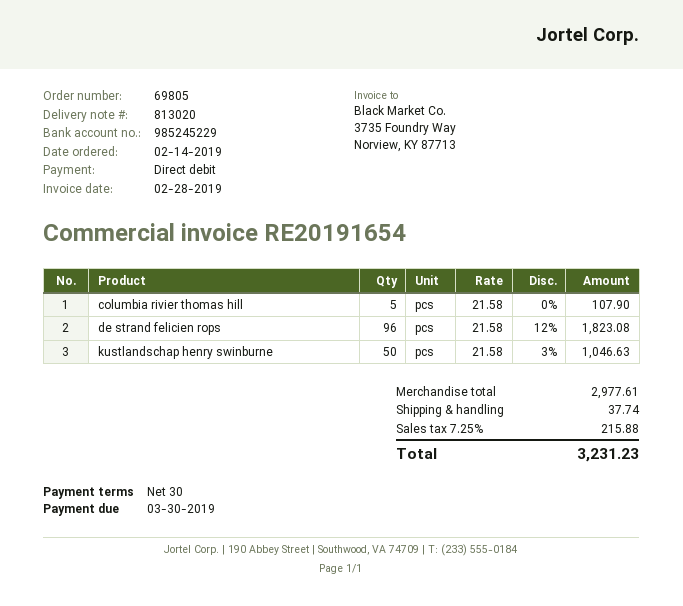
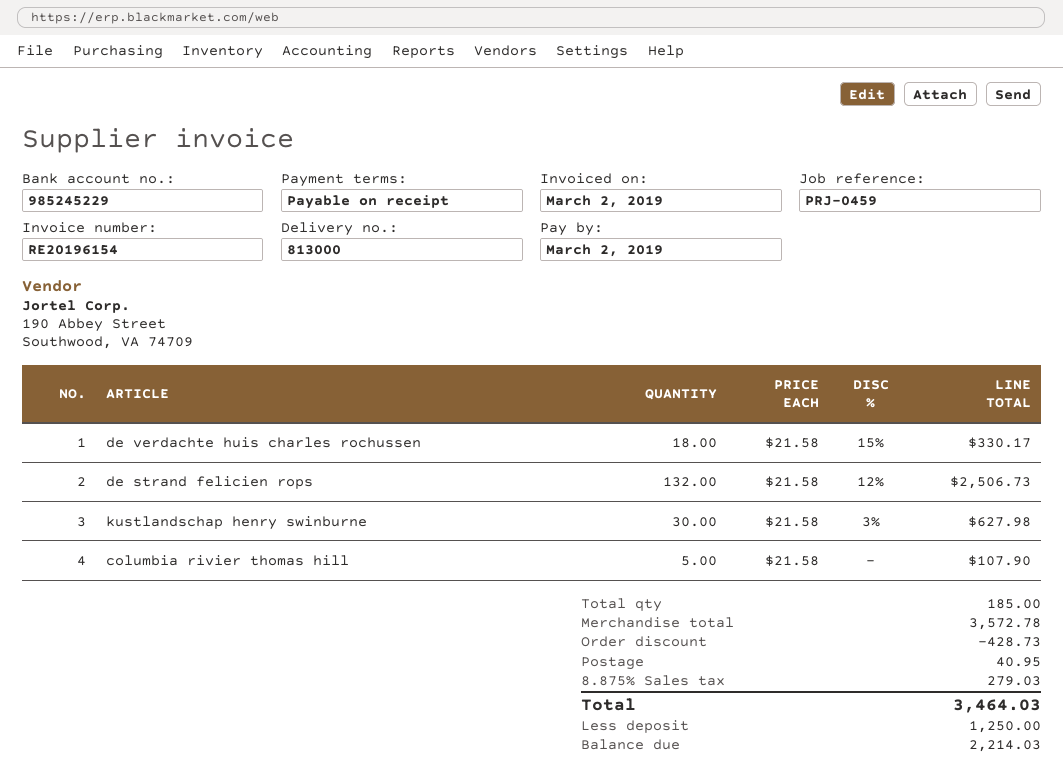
delivery note number: 813020 -> 813000
invoice number: RE20191654 -> RE20196154
invoice date: 2019-02-28 -> 2019-03-02
payment terms: 30 days -> on receipt
due date: 2019-03-30 -> 2019-03-02
de strand felicien rops: 96 x 21.58 - 12% = 1823.08 -> 132 x 21.58 - 12% = 2506.73
kustlandschap henry swinburne: 50 x 21.58 - 3% = 1046.63 -> 30 x 21.58 - 3% = 627.98
de verdachte huis charles rochussen: none -> 18 x 21.58 - 15% = 330.17
subtotal: 2977.61 -> 3572.78
discount: none -> 428.73
shipping: 37.74 -> 40.95
tax: 7.25% = 215.88 -> 8.875% = 279.03
total: 3231.23 -> 3464.03

